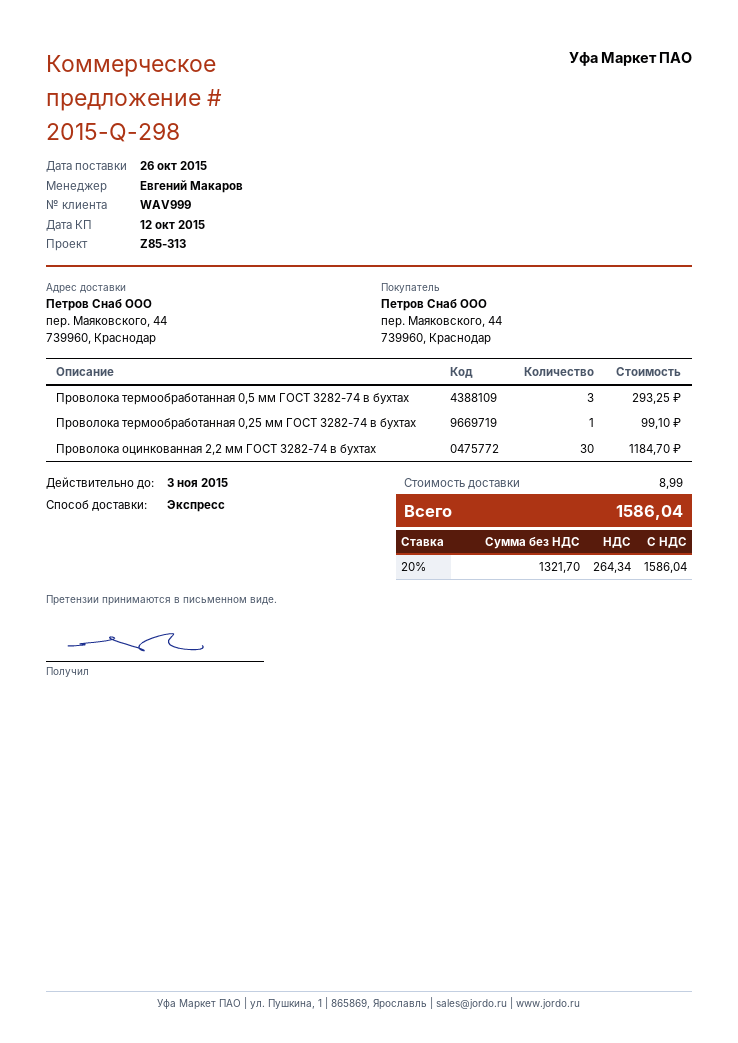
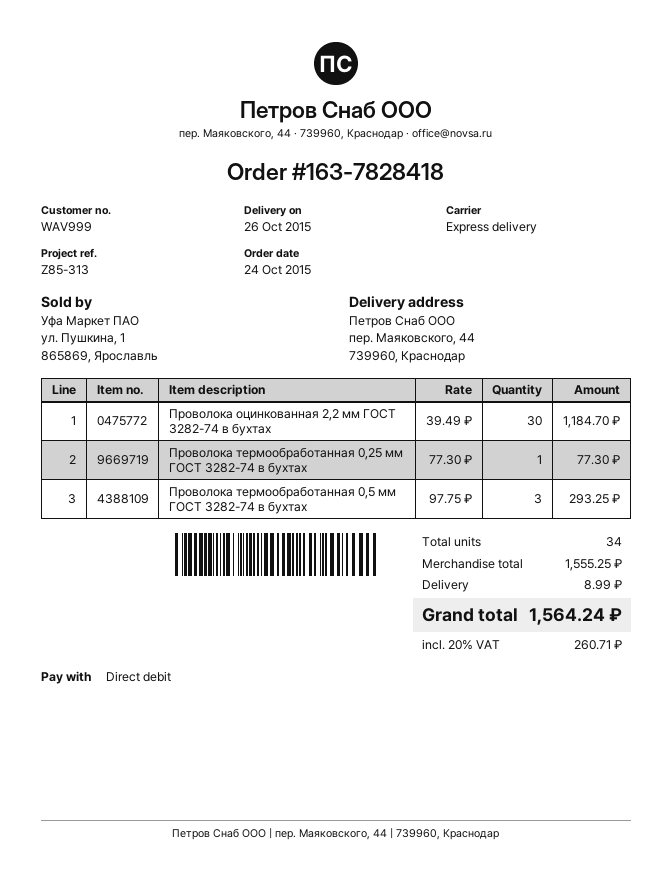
Проволока термообработанная 0,25 мм ГОСТ 3282-74 в бухтах: 1 for 99.10 -> 1 for 77.30
tax: 20% = 264.34 -> 20% = 260.71
total: 1586.04 -> 1564.24

